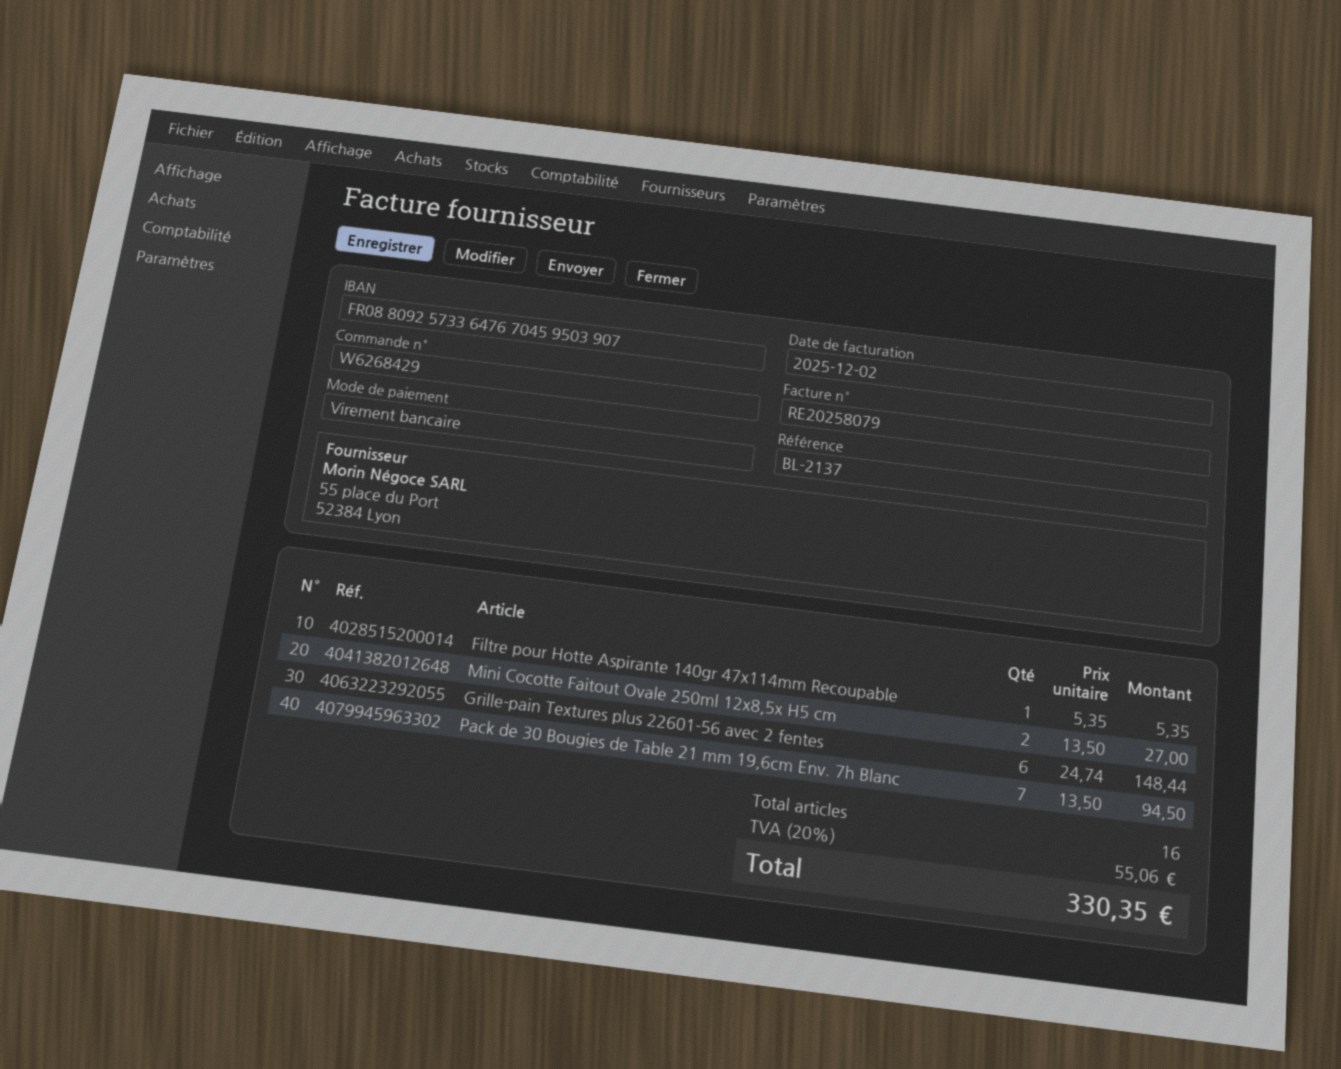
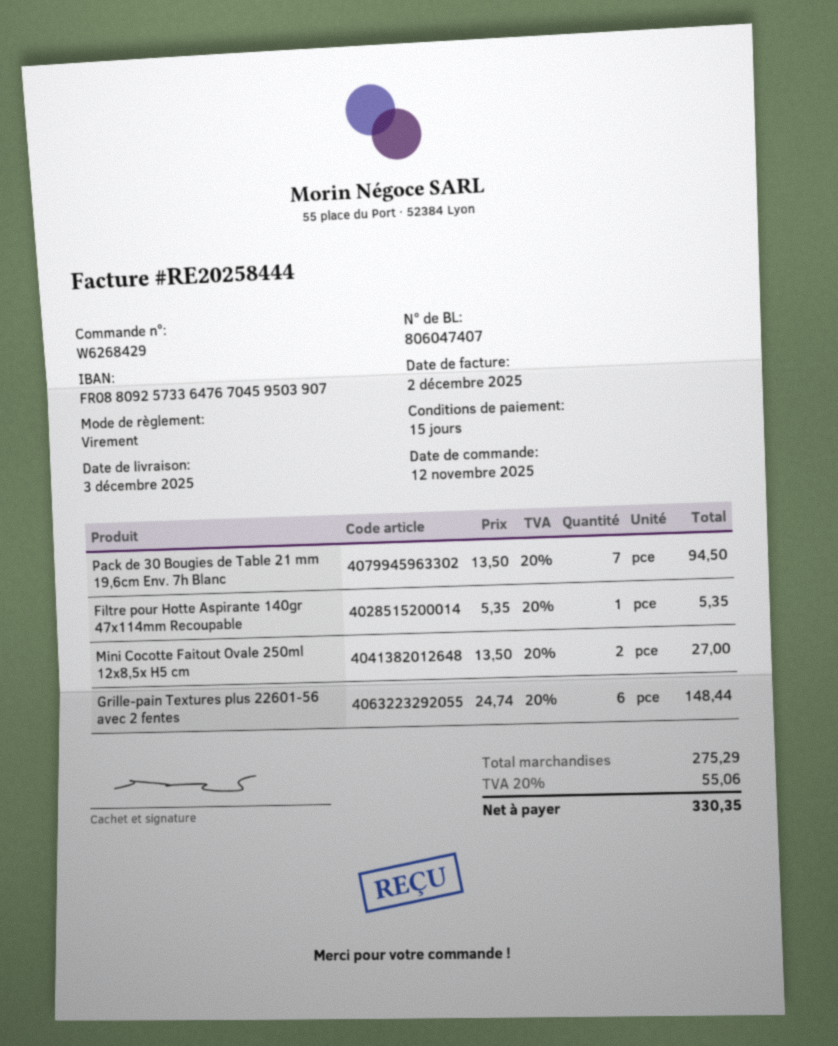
invoice number: RE20258079 -> RE20258444

